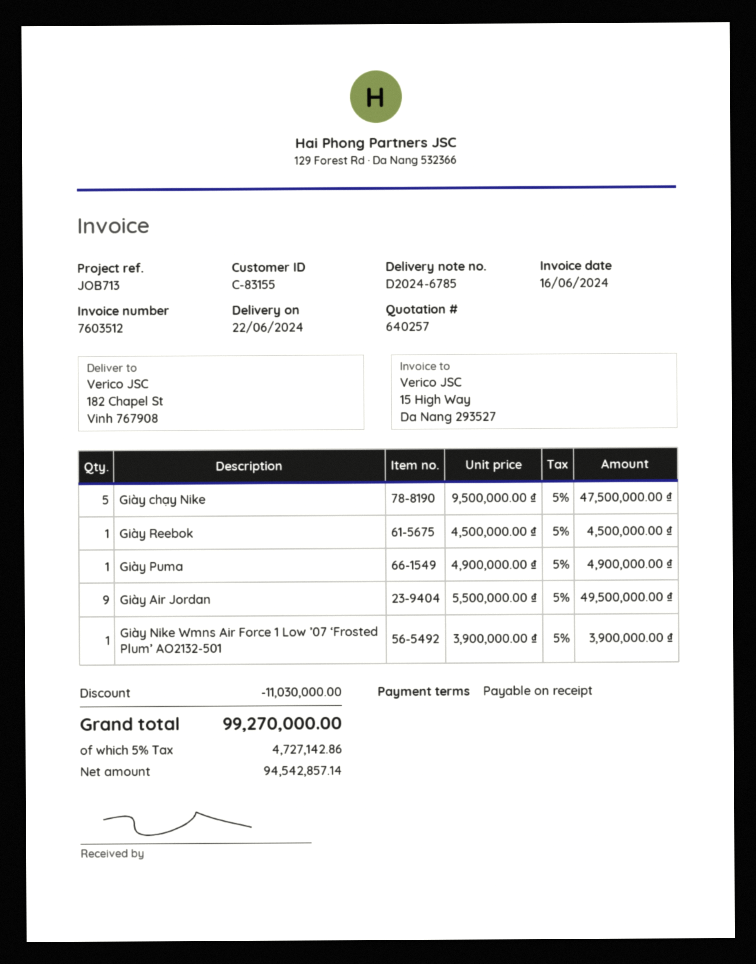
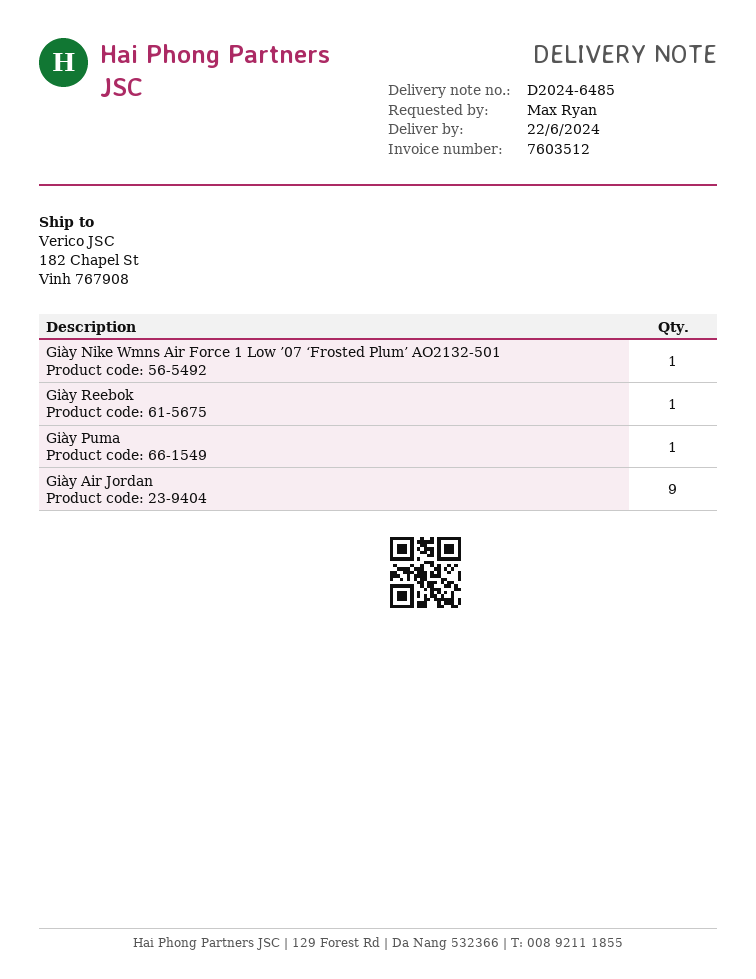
delivery note number: D2024-6785 -> D2024-6485
Giày chạy Nike: 5 -> none

